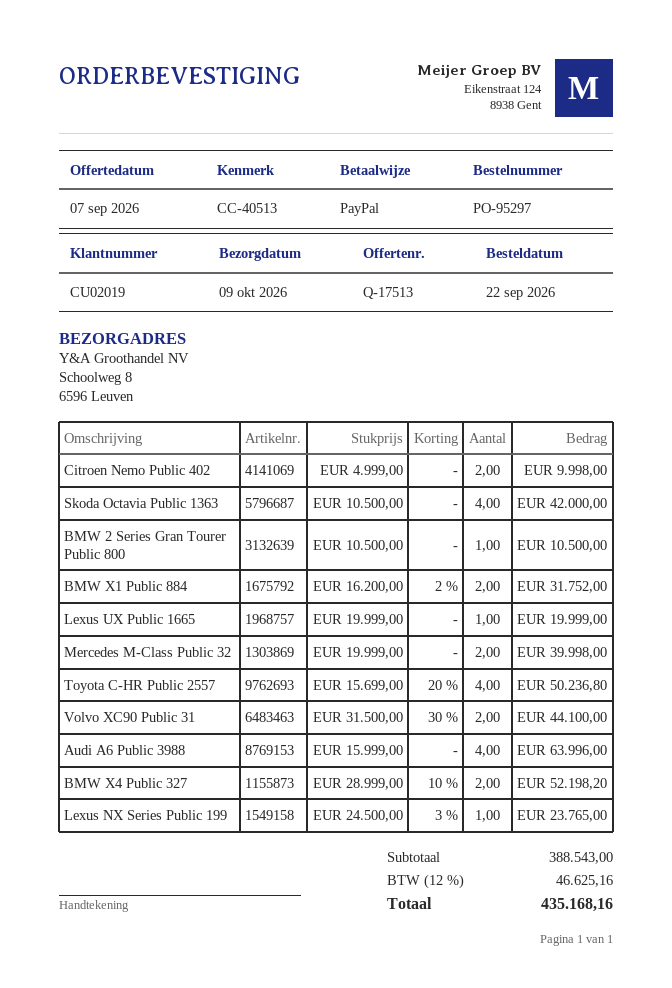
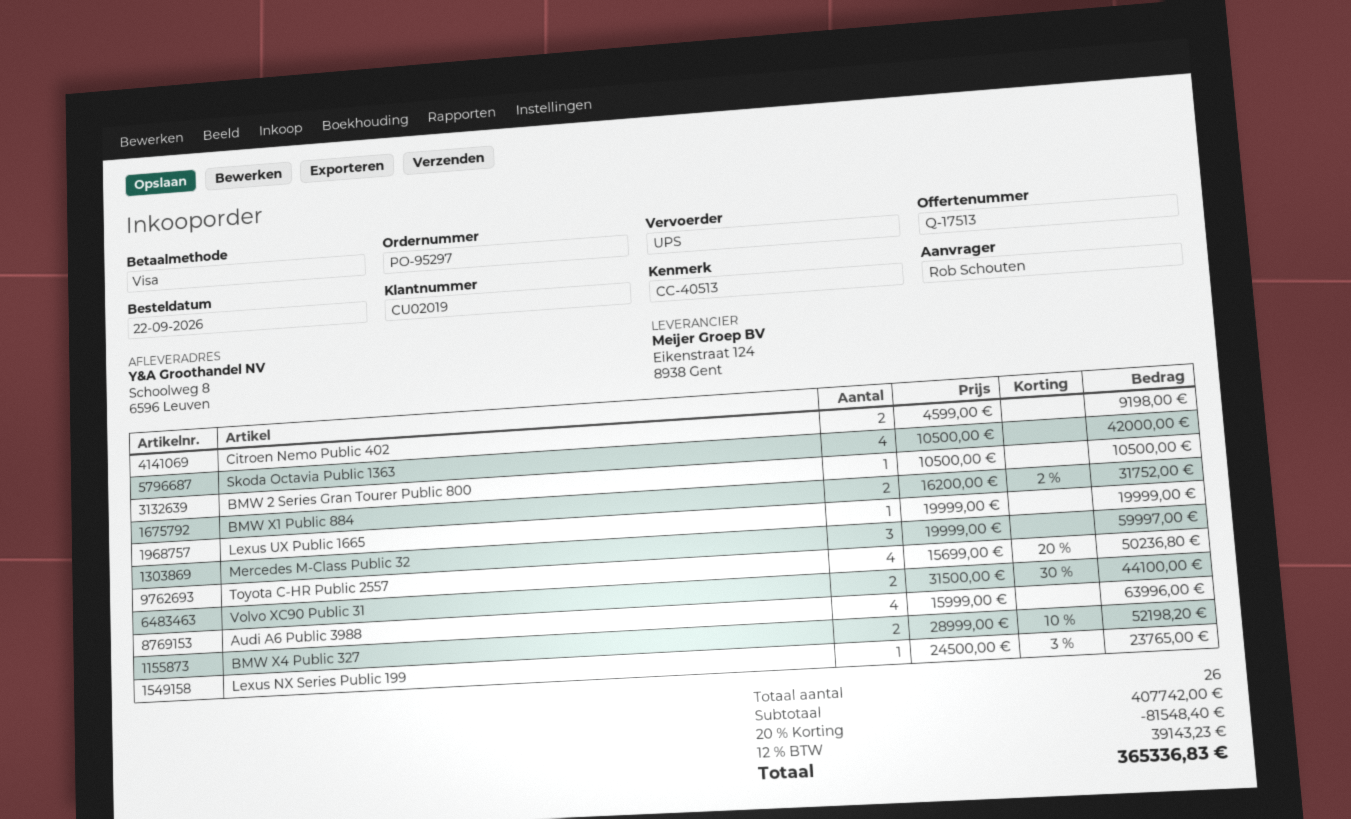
payment method: PayPal -> Visa
Citroen Nemo Public 402: 2 x 4999.00 = 9998.00 -> 2 x 4599.00 = 9198.00
Mercedes M-Class Public 32: 2 x 19999.00 = 39998.00 -> 3 x 19999.00 = 59997.00
subtotal: 388543.00 -> 407742.00
discount: none -> 20% = 81548.40
tax: 12% = 46625.16 -> 12% = 39143.23
total: 435168.16 -> 365336.83

